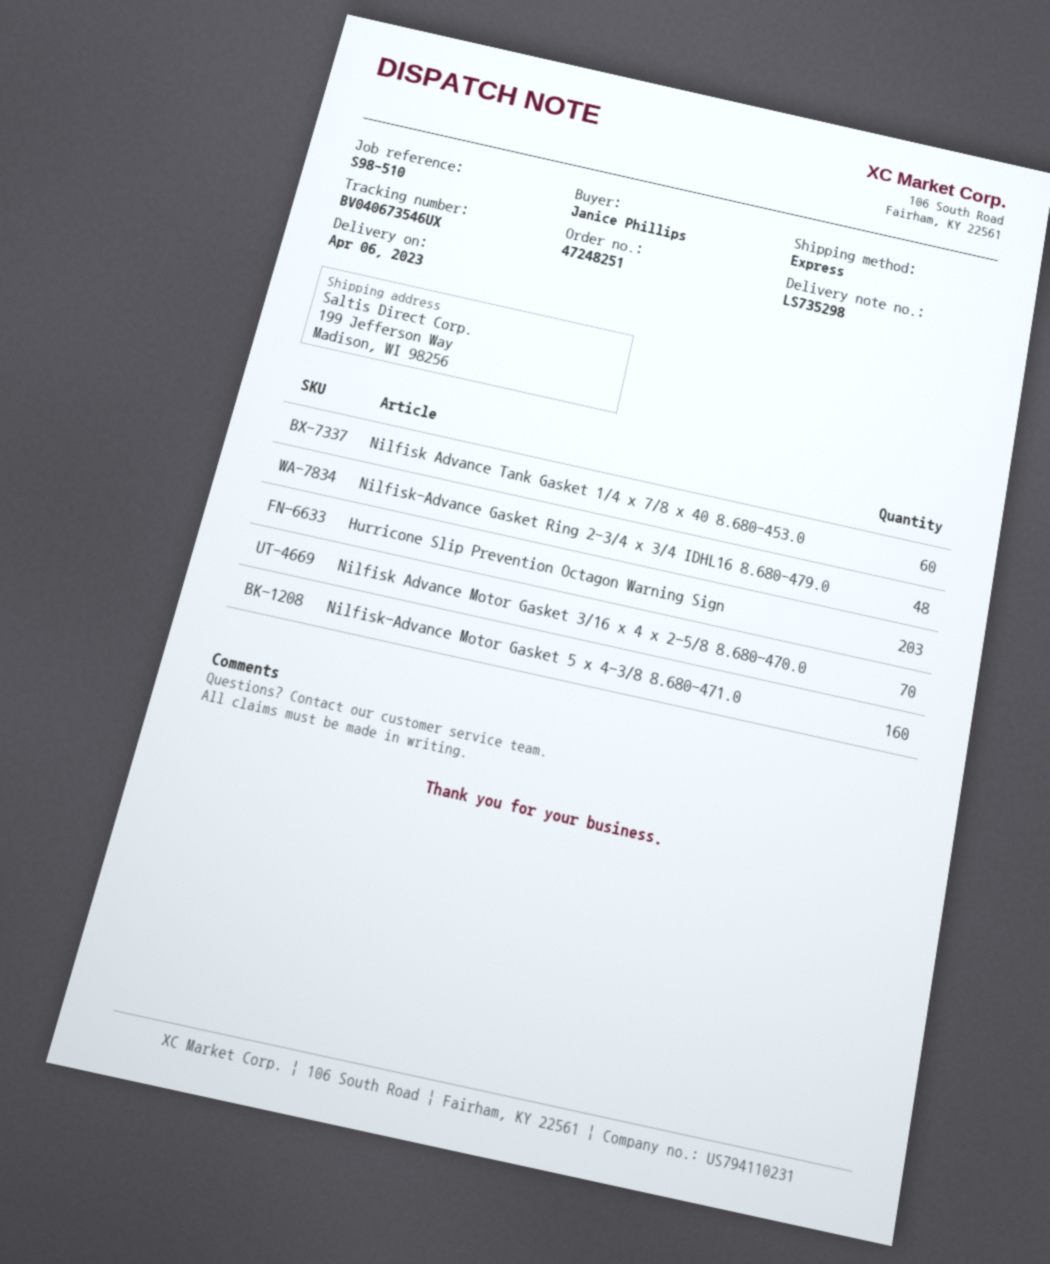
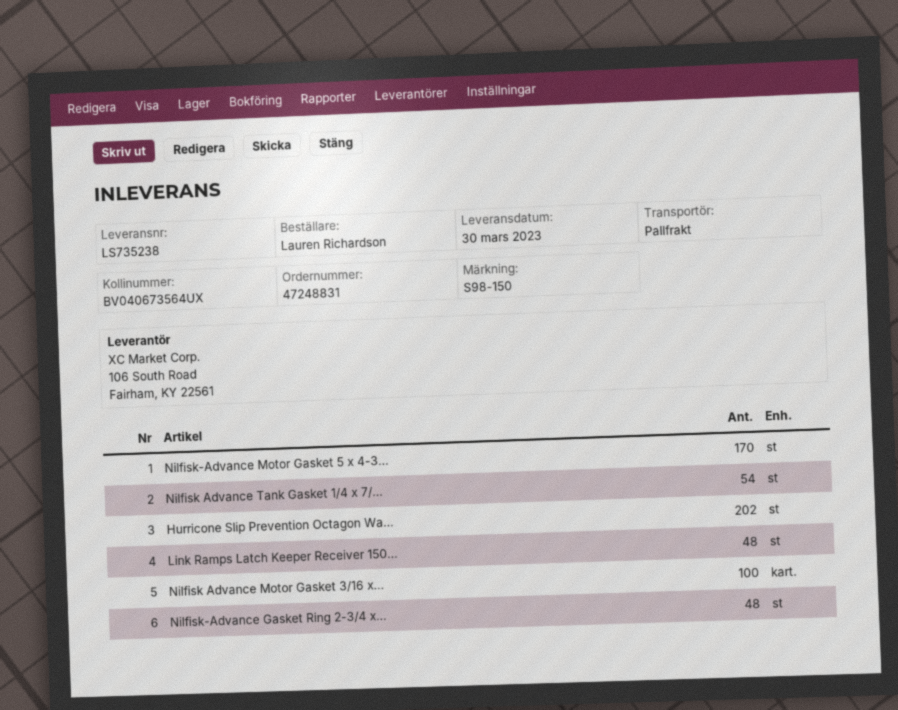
order number: 47248251 -> 47248831
delivery note number: LS735298 -> LS735238
delivery date: 2023-04-06 -> 2023-03-30
reference: S98-510 -> S98-150
ordered by: Janice Phillips -> Lauren Richardson
shipping method: express -> pallet freight
tracking number: BV040673546UX -> BV040673564UX
Nilfisk Advance Tank Gasket 1/4 x 7/8 x 40 8.680-453.0: 60 -> 54
Hurricone Slip Prevention Octagon Warning Sign: 203 -> 202
Nilfisk Advance Motor Gasket 3/16 x 4 x 2-5/8 8.680-470.0: 70 -> 100
Nilfisk-Advance Motor Gasket 5 x 4-3/8 8.680-471.0: 160 -> 170
Link Ramps Latch Keeper Receiver 150...: none -> 48

